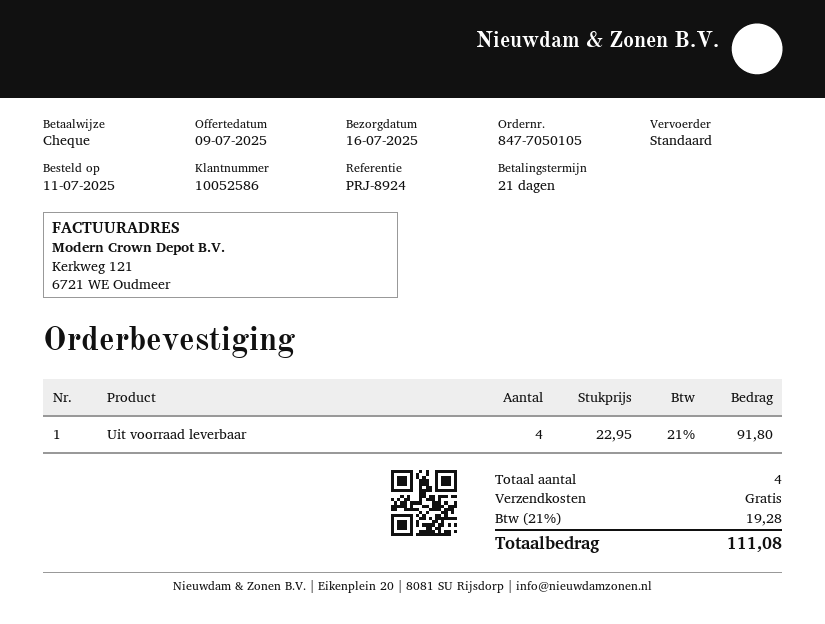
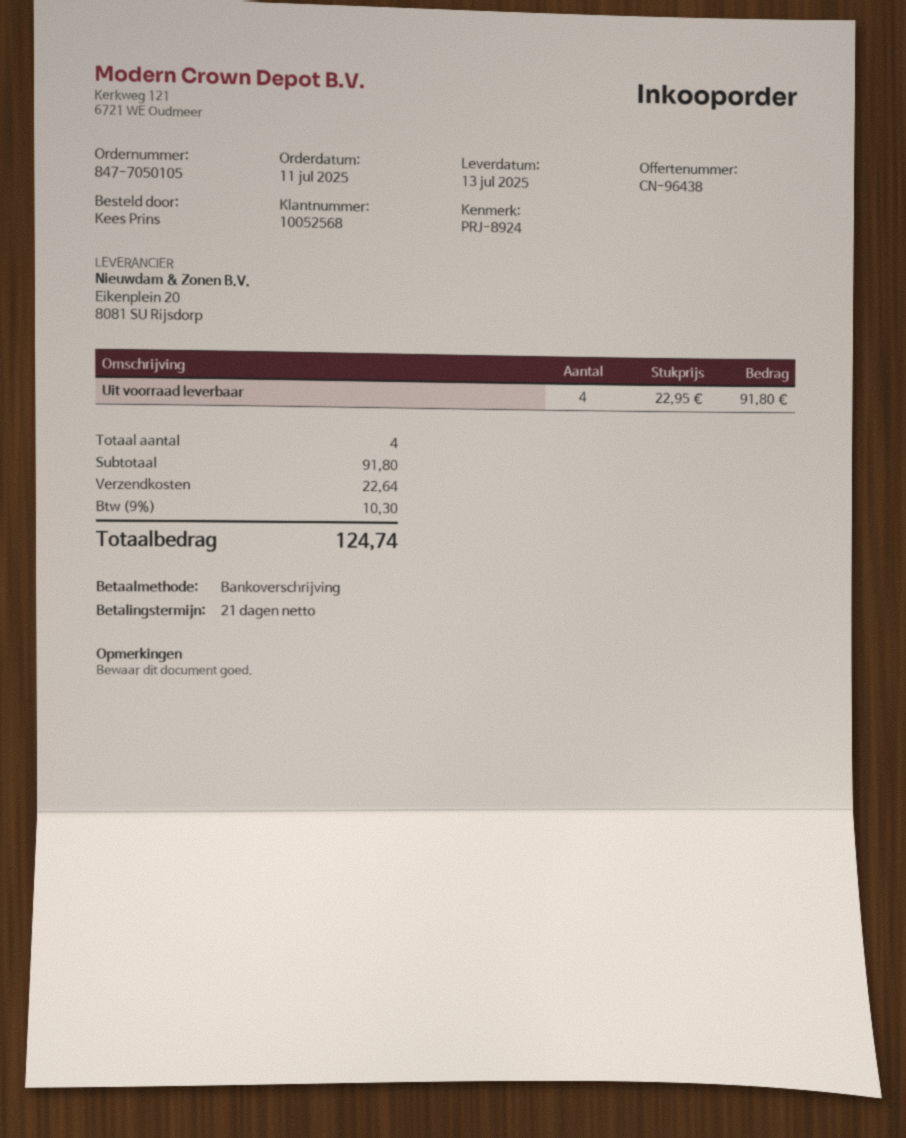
delivery date: 2025-07-16 -> 2025-07-13
customer number: 10052586 -> 10052568
payment method: cheque -> bank transfer
shipping: 0.00 -> 22.64
tax: 21% = 19.28 -> 9% = 10.30
total: 111.08 -> 124.74

